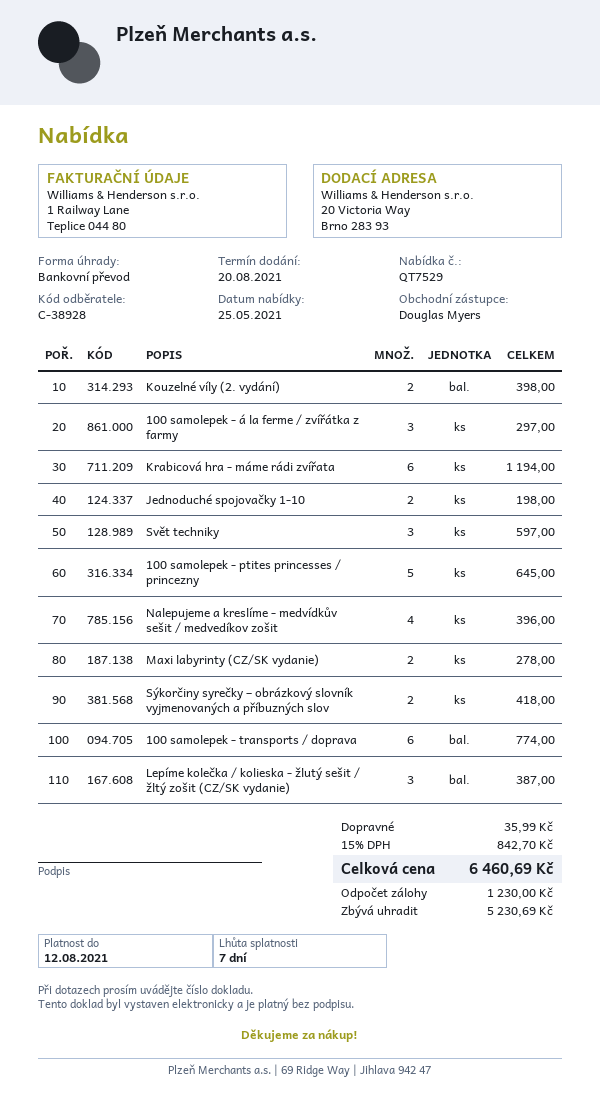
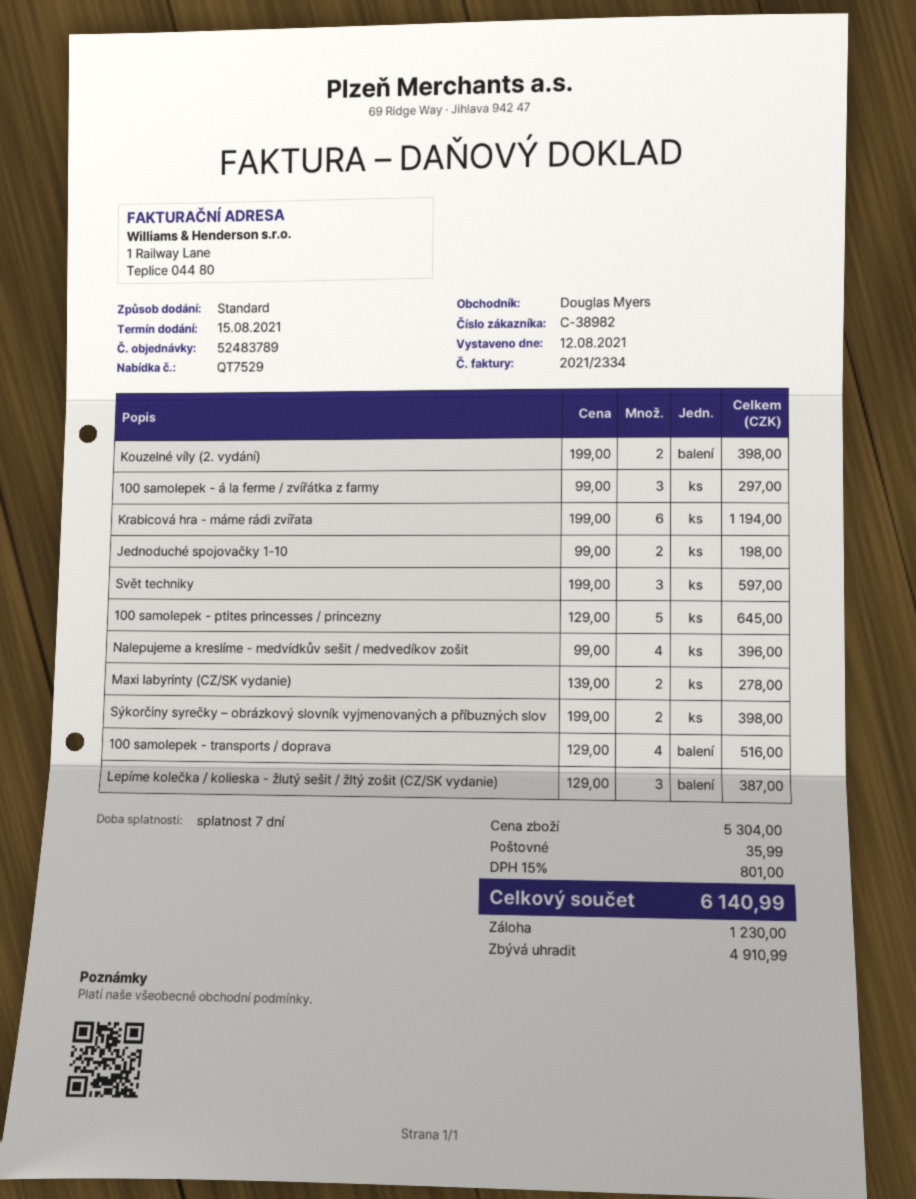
delivery date: 2021-08-20 -> 2021-08-15
customer number: C-38928 -> C-38982
Sýkorčiny syrečky – obrázkový slovník vyjmenovaných a příbuzných slov: 2 for 418.00 -> 2 for 398.00
100 samolepek - transports / doprava: 6 for 774.00 -> 4 for 516.00
tax: 15% = 842.70 -> 15% = 801.00
total: 6460.69 -> 6140.99
balance: 5230.69 -> 4910.99

